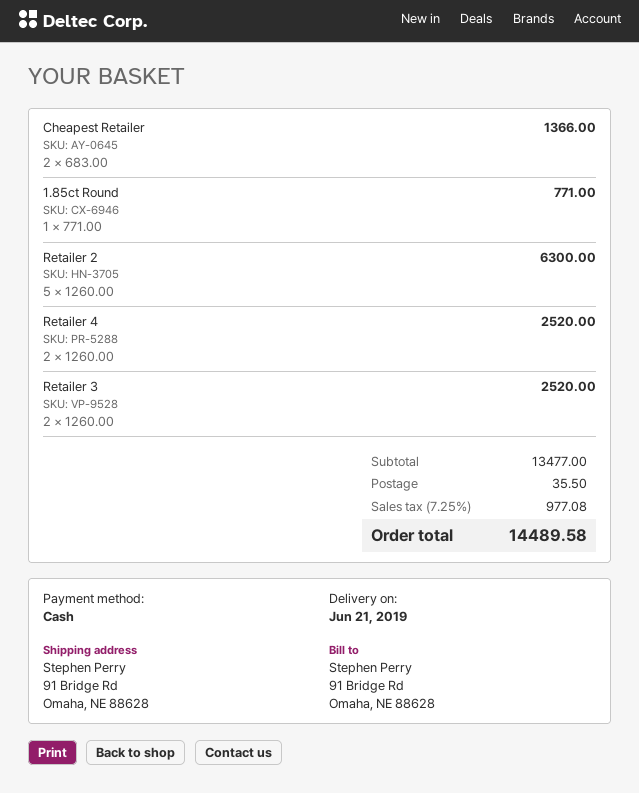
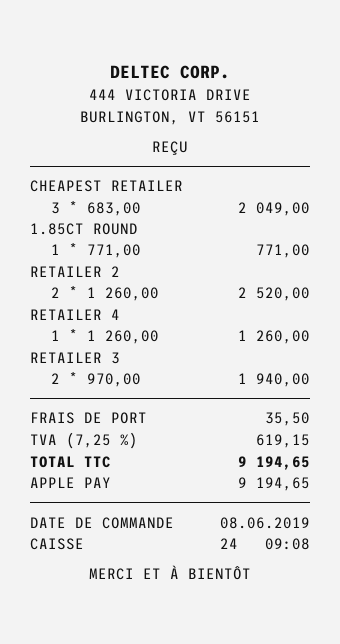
payment method: cash -> Apple Pay
Cheapest Retailer: 2 x 683.00 = 1366.00 -> 3 x 683.00 = 2049.00
Retailer 2: 5 x 1260.00 = 6300.00 -> 2 x 1260.00 = 2520.00
Retailer 4: 2 x 1260.00 = 2520.00 -> 1 x 1260.00 = 1260.00
Retailer 3: 2 x 1260.00 = 2520.00 -> 2 x 970.00 = 1940.00
tax: 7.25% = 977.08 -> 7.25% = 619.15
total: 14489.58 -> 9194.65

